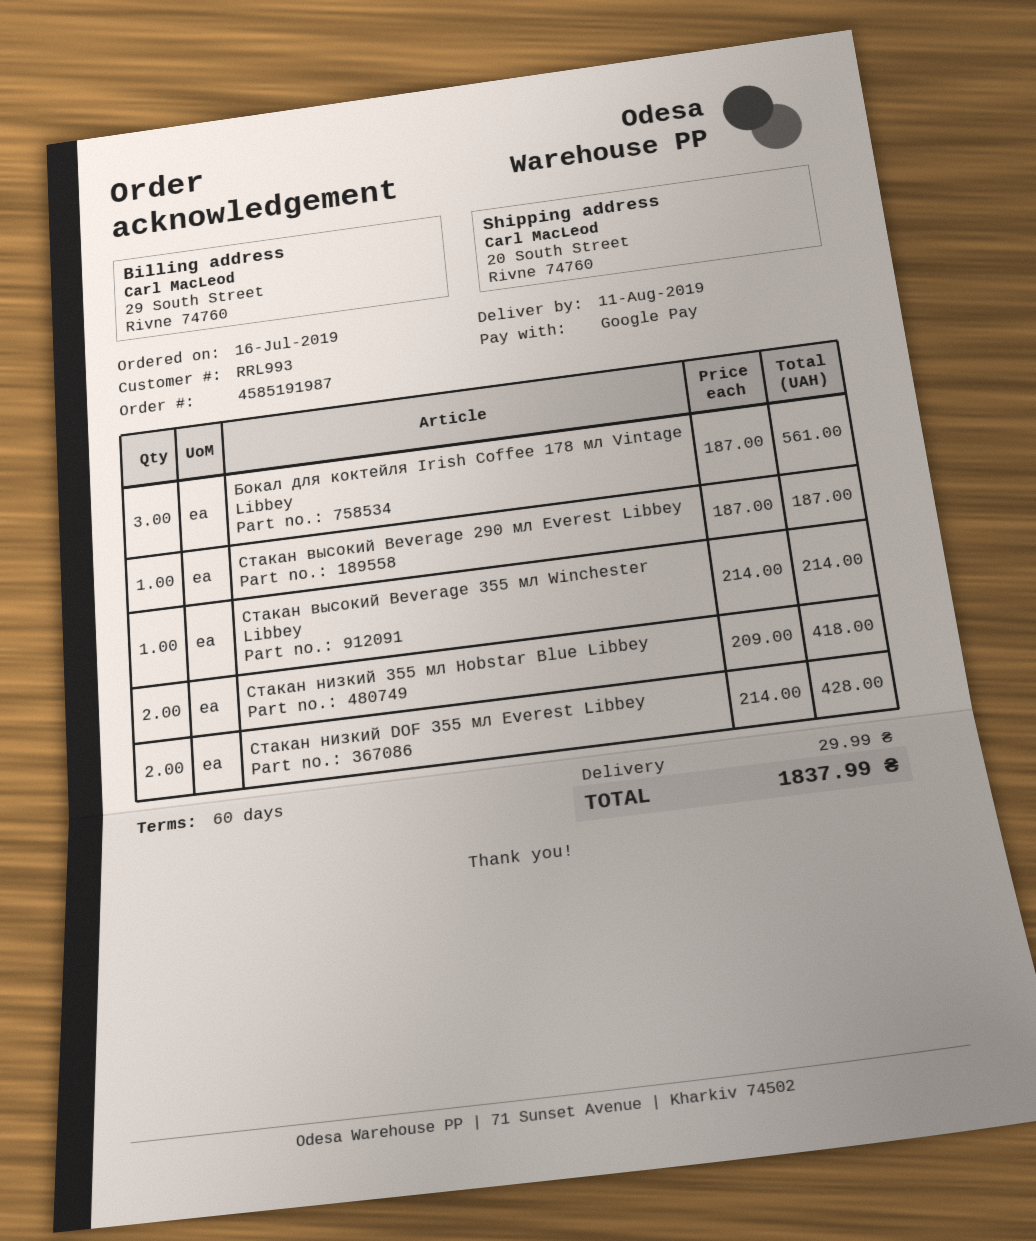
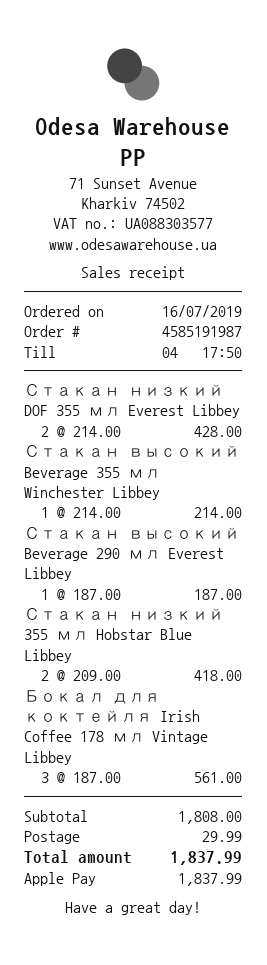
payment method: Google Pay -> Apple Pay

